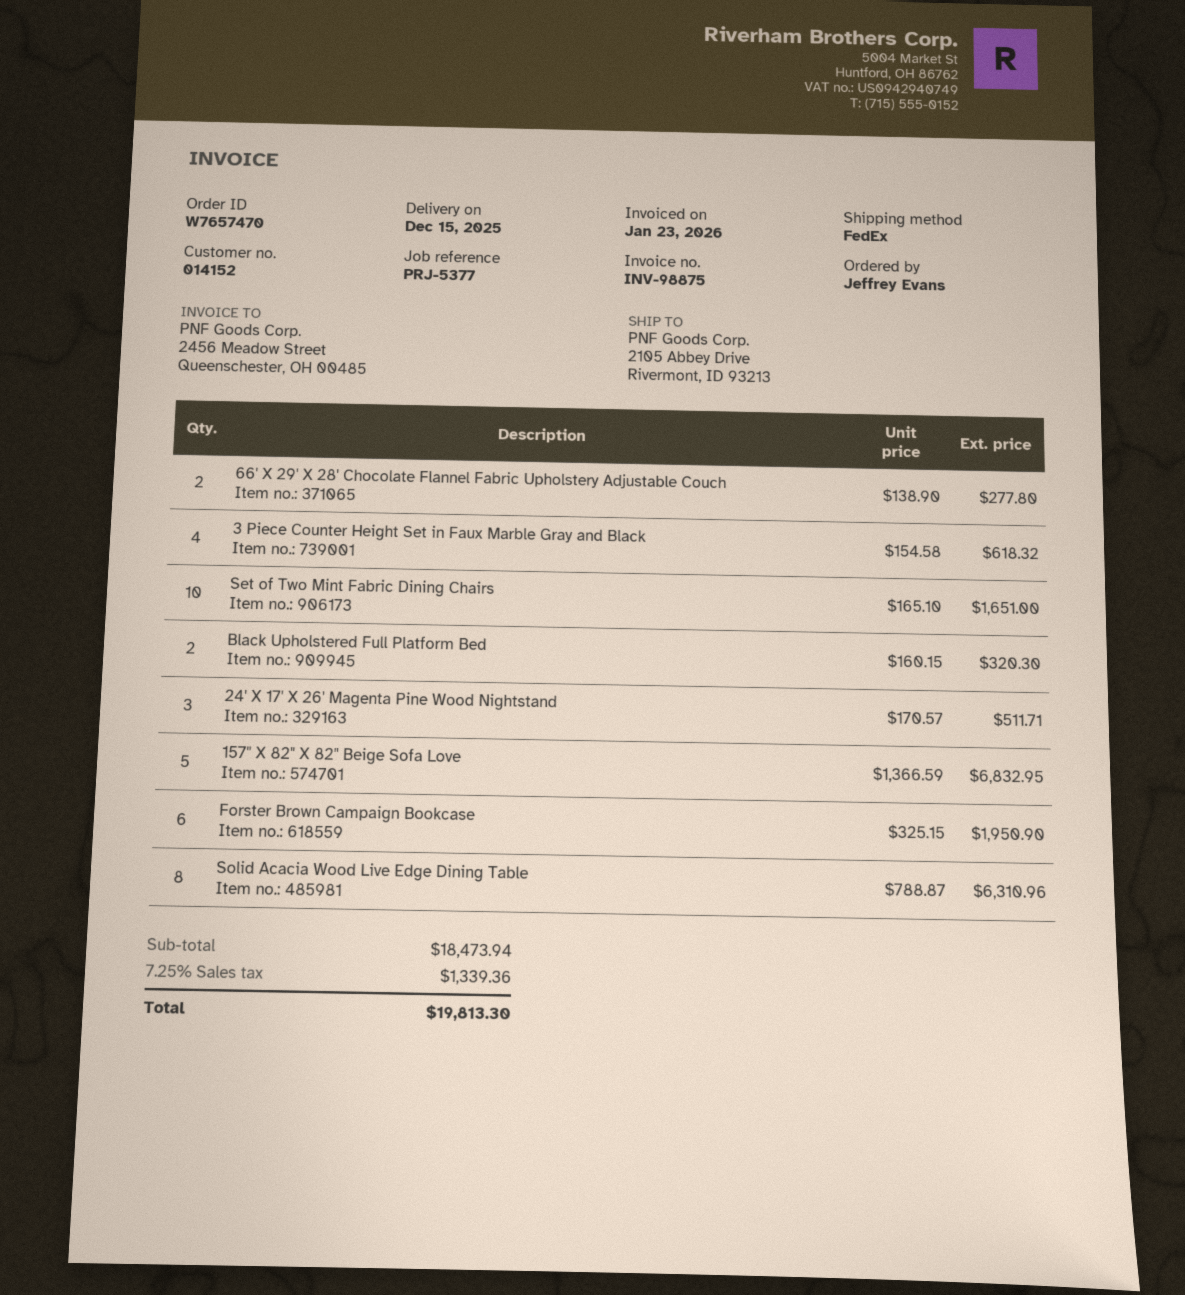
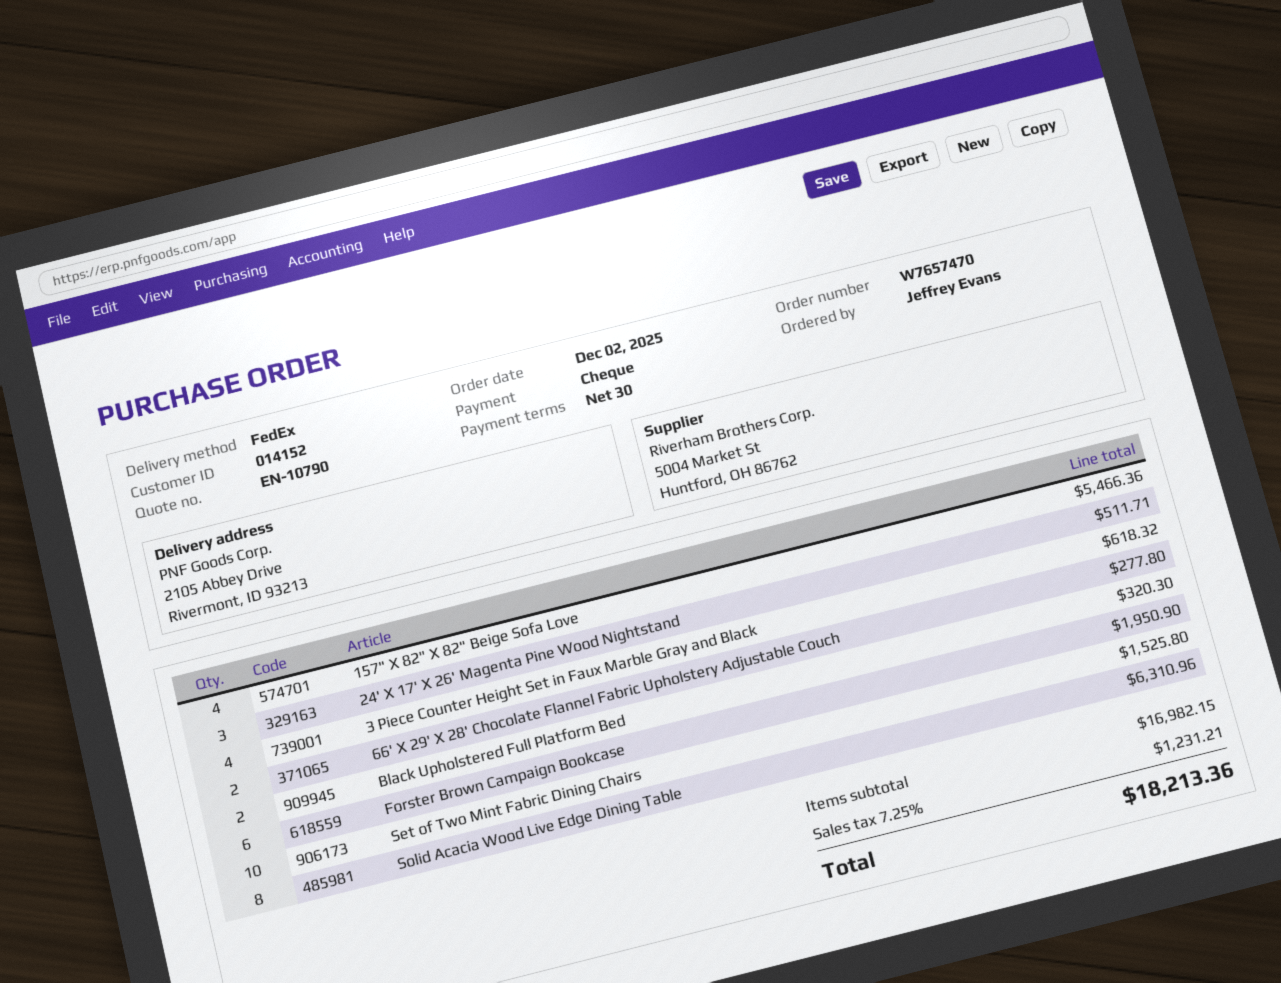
Set of Two Mint Fabric Dining Chairs: 10 for 1651.00 -> 10 for 1525.80
157" X 82" X 82" Beige Sofa Love: 5 for 6832.95 -> 4 for 5466.36
subtotal: 18473.94 -> 16982.15
tax: 7.25% = 1339.36 -> 7.25% = 1231.21
total: 19813.30 -> 18213.36

